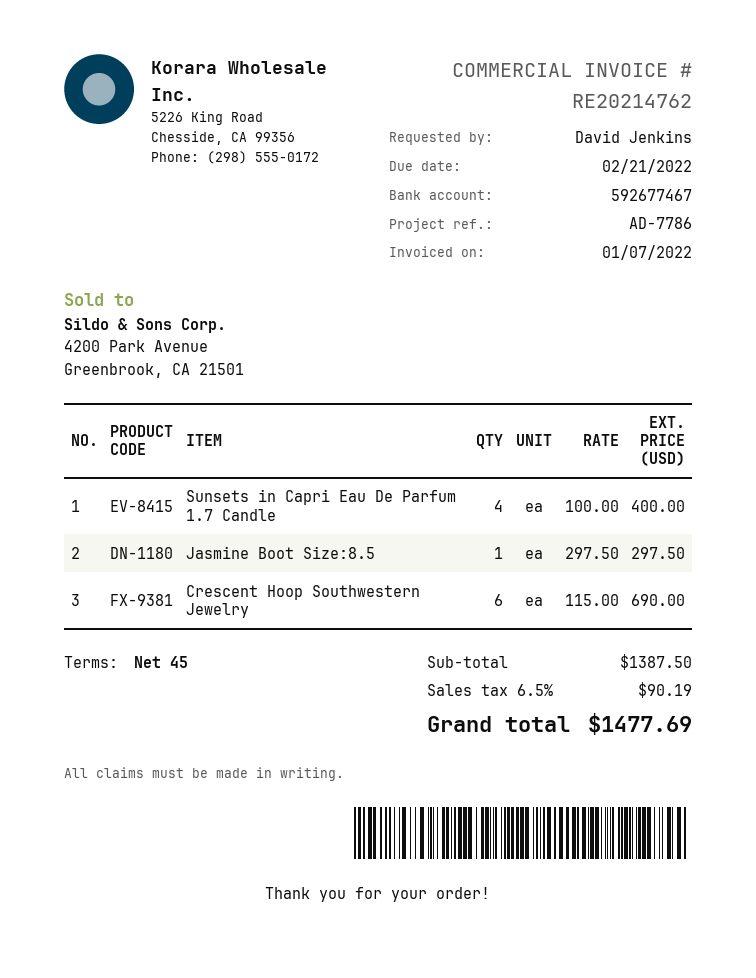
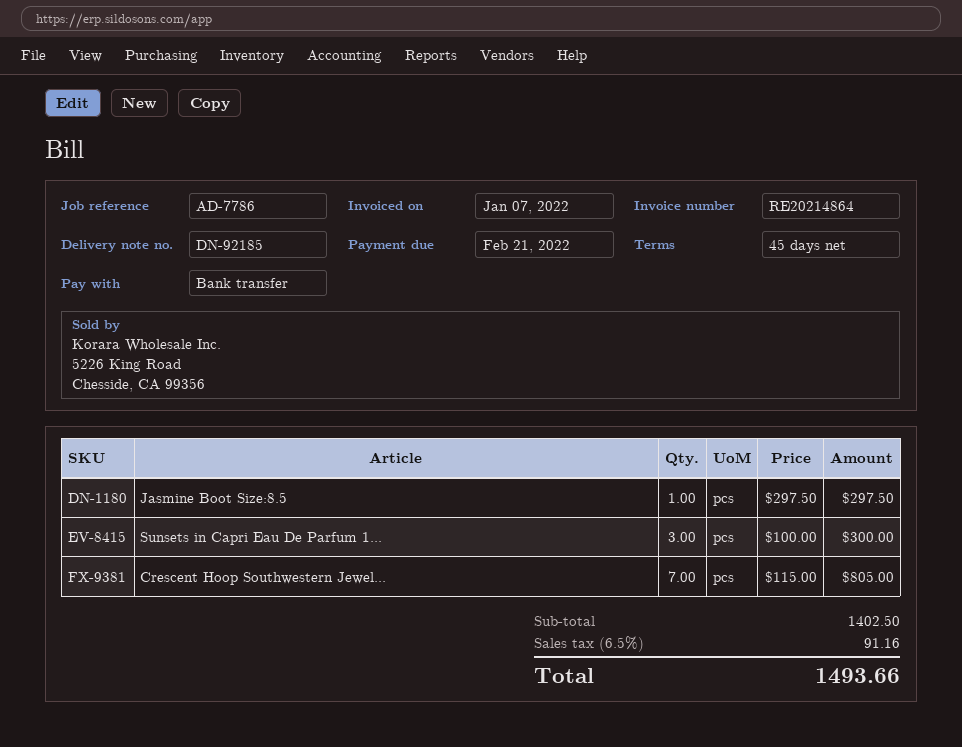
invoice number: RE20214762 -> RE20214864
Sunsets in Capri Eau De Parfum 1.7 Candle: 4 x 100.00 = 400.00 -> 3 x 100.00 = 300.00
Crescent Hoop Southwestern Jewelry: 6 x 115.00 = 690.00 -> 7 x 115.00 = 805.00
subtotal: 1387.50 -> 1402.50
tax: 6.5% = 90.19 -> 6.5% = 91.16
total: 1477.69 -> 1493.66

